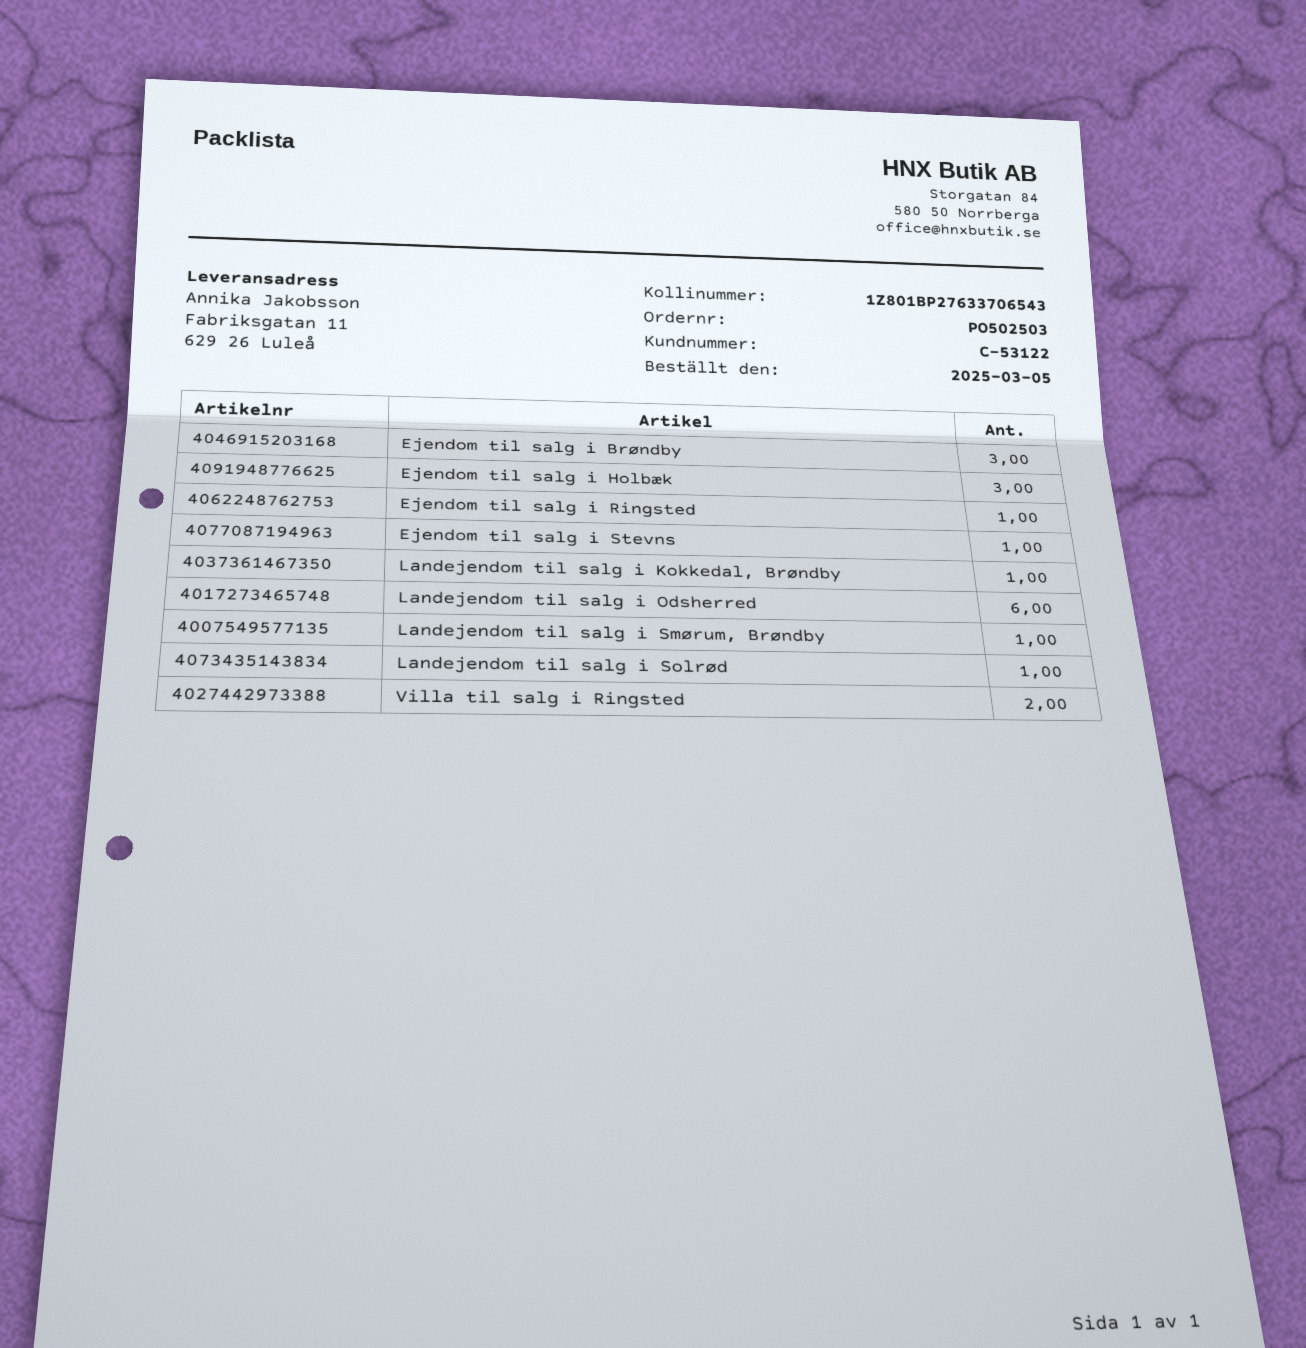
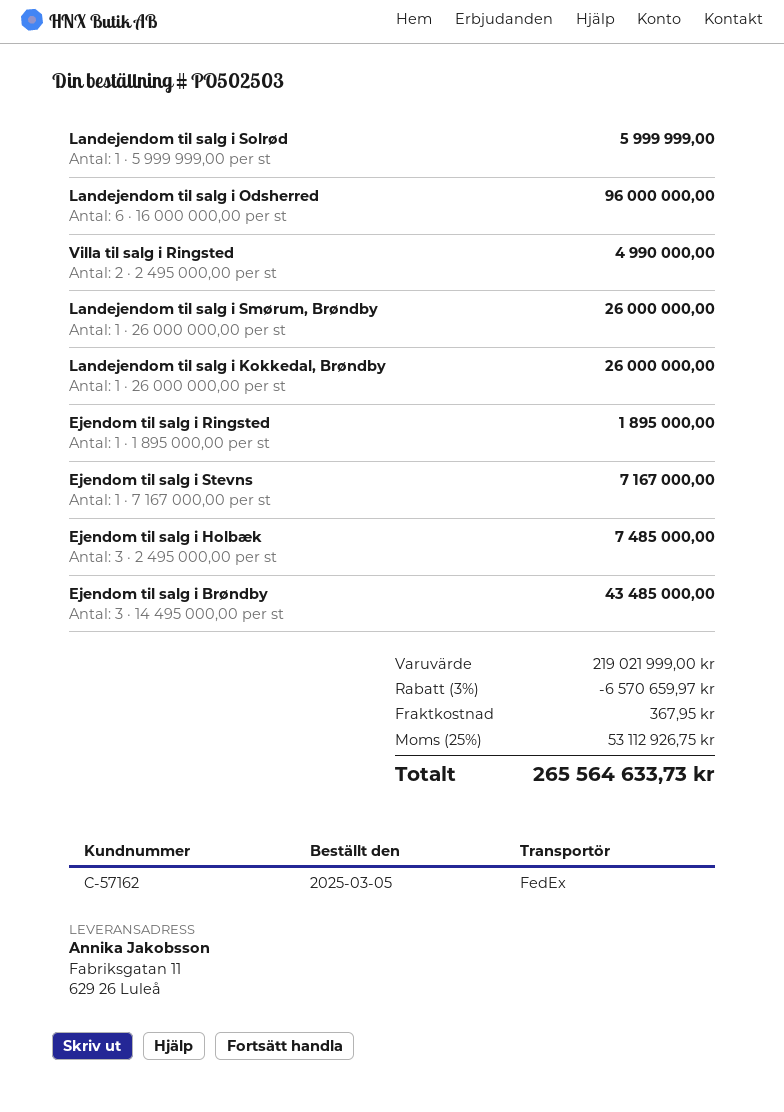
customer number: C-53122 -> C-57162

